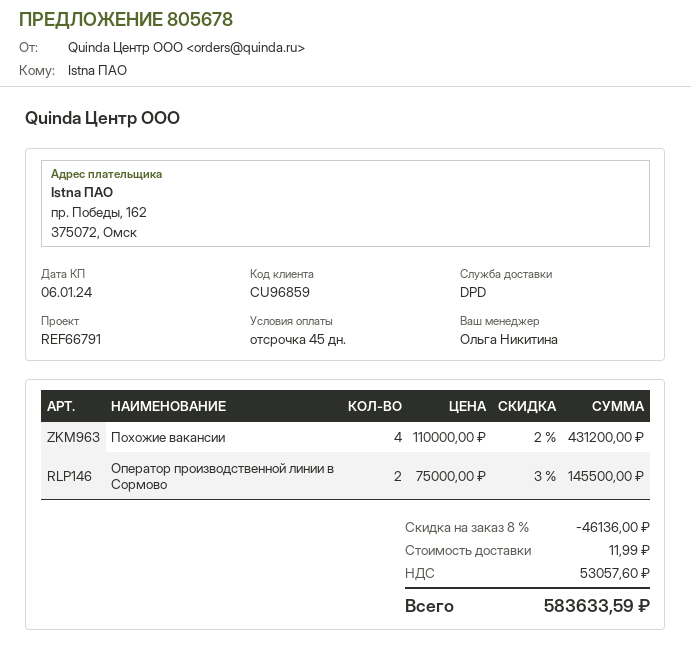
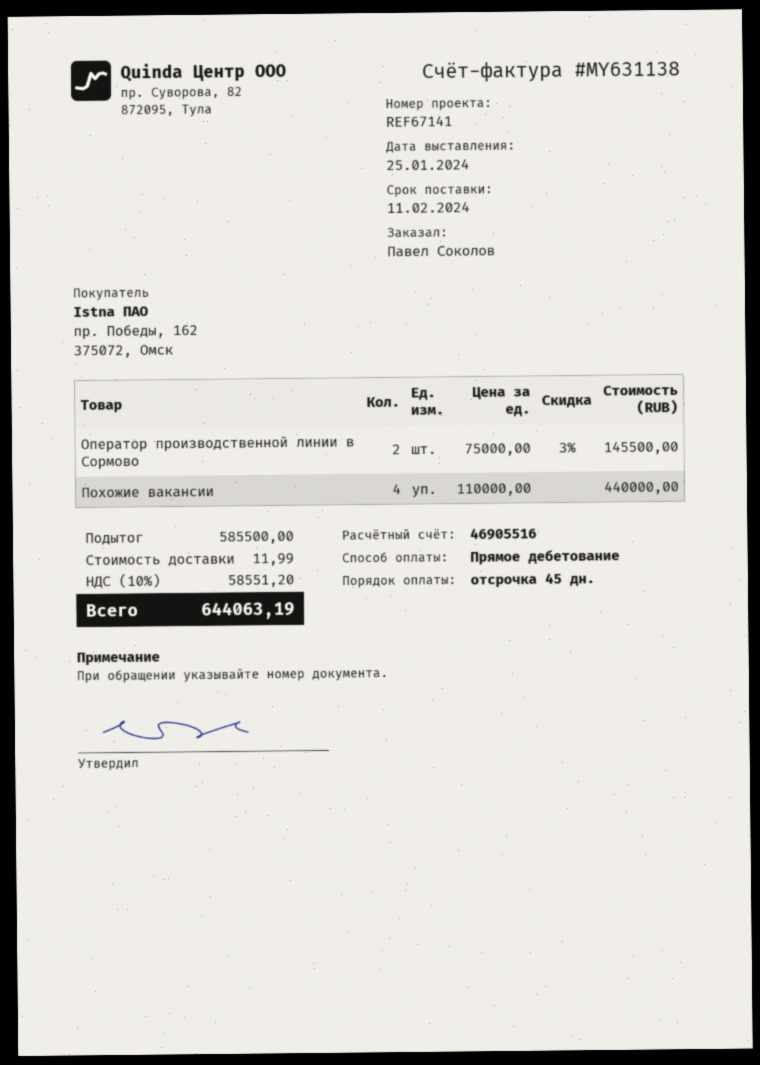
reference: REF66791 -> REF67141
Похожие вакансии: 4 x 110000.00 - 2% = 431200.00 -> 4 x 110000.00 = 440000.00
discount: 8% = 46136.00 -> none
tax: 53057.60 -> 58551.20
total: 583633.59 -> 644063.19

